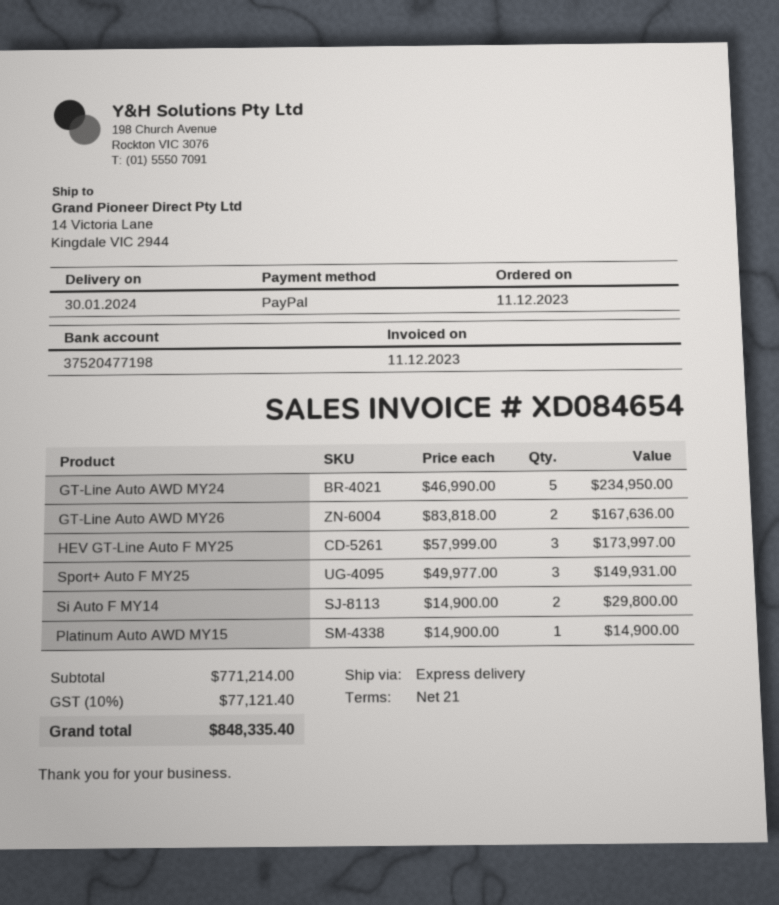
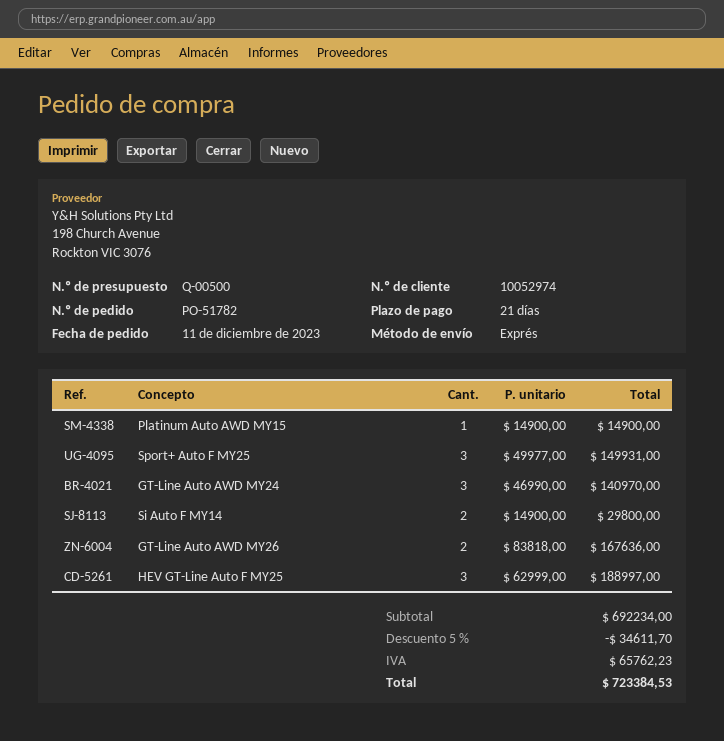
GT-Line Auto AWD MY24: 5 x 46990.00 = 234950.00 -> 3 x 46990.00 = 140970.00
HEV GT-Line Auto F MY25: 3 x 57999.00 = 173997.00 -> 3 x 62999.00 = 188997.00
subtotal: 771214.00 -> 692234.00
discount: none -> 5% = 34611.70
tax: 77121.40 -> 65762.23
total: 848335.40 -> 723384.53

